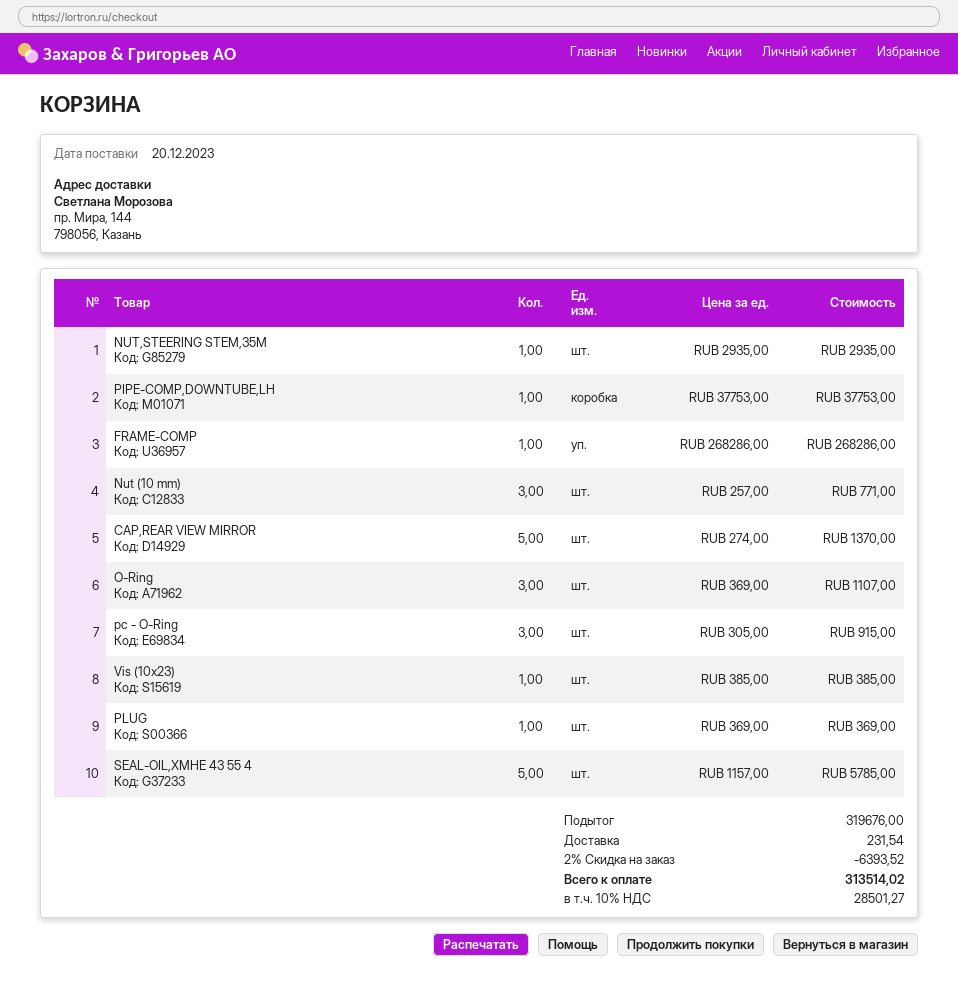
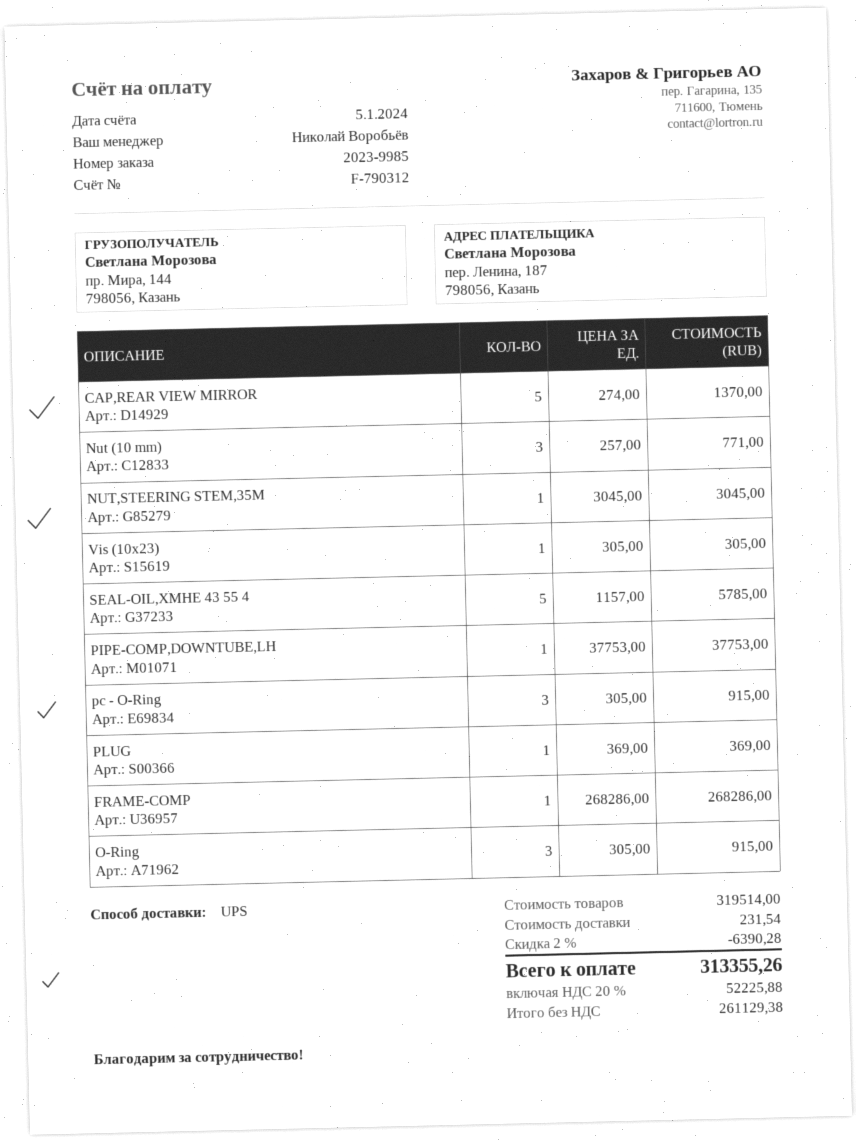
NUT,STEERING STEM,35M: 1 x 2935.00 = 2935.00 -> 1 x 3045.00 = 3045.00
O-Ring: 3 x 369.00 = 1107.00 -> 3 x 305.00 = 915.00
Vis (10x23): 1 x 385.00 = 385.00 -> 1 x 305.00 = 305.00
subtotal: 319676.00 -> 319514.00
discount: 2% = 6393.52 -> 2% = 6390.28
tax: 10% = 28501.27 -> 20% = 52225.88
total: 313514.02 -> 313355.26

